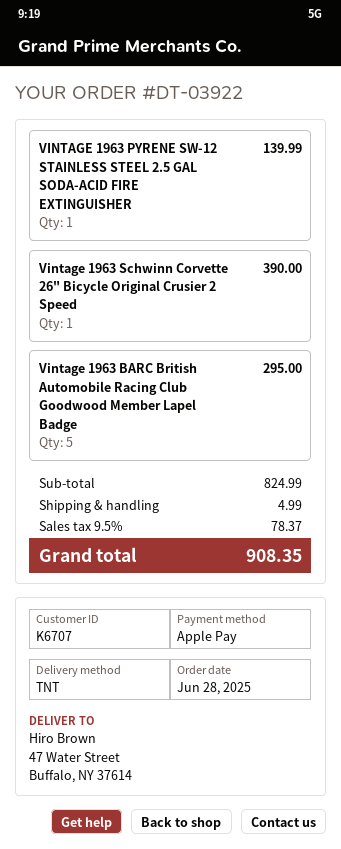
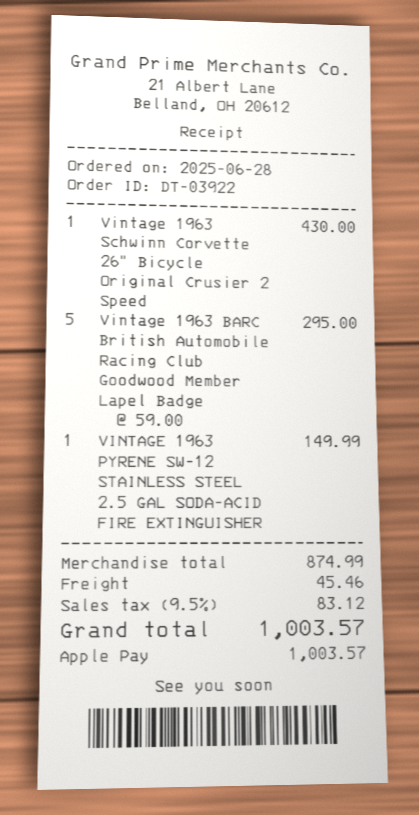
VINTAGE 1963 PYRENE SW-12 STAINLESS STEEL 2.5 GAL SODA-ACID FIRE EXTINGUISHER: 1 for 139.99 -> 1 for 149.99
Vintage 1963 Schwinn Corvette 26" Bicycle Original Crusier 2 Speed: 1 for 390.00 -> 1 for 430.00
subtotal: 824.99 -> 874.99
shipping: 4.99 -> 45.46
tax: 9.5% = 78.37 -> 9.5% = 83.12
total: 908.35 -> 1003.57

